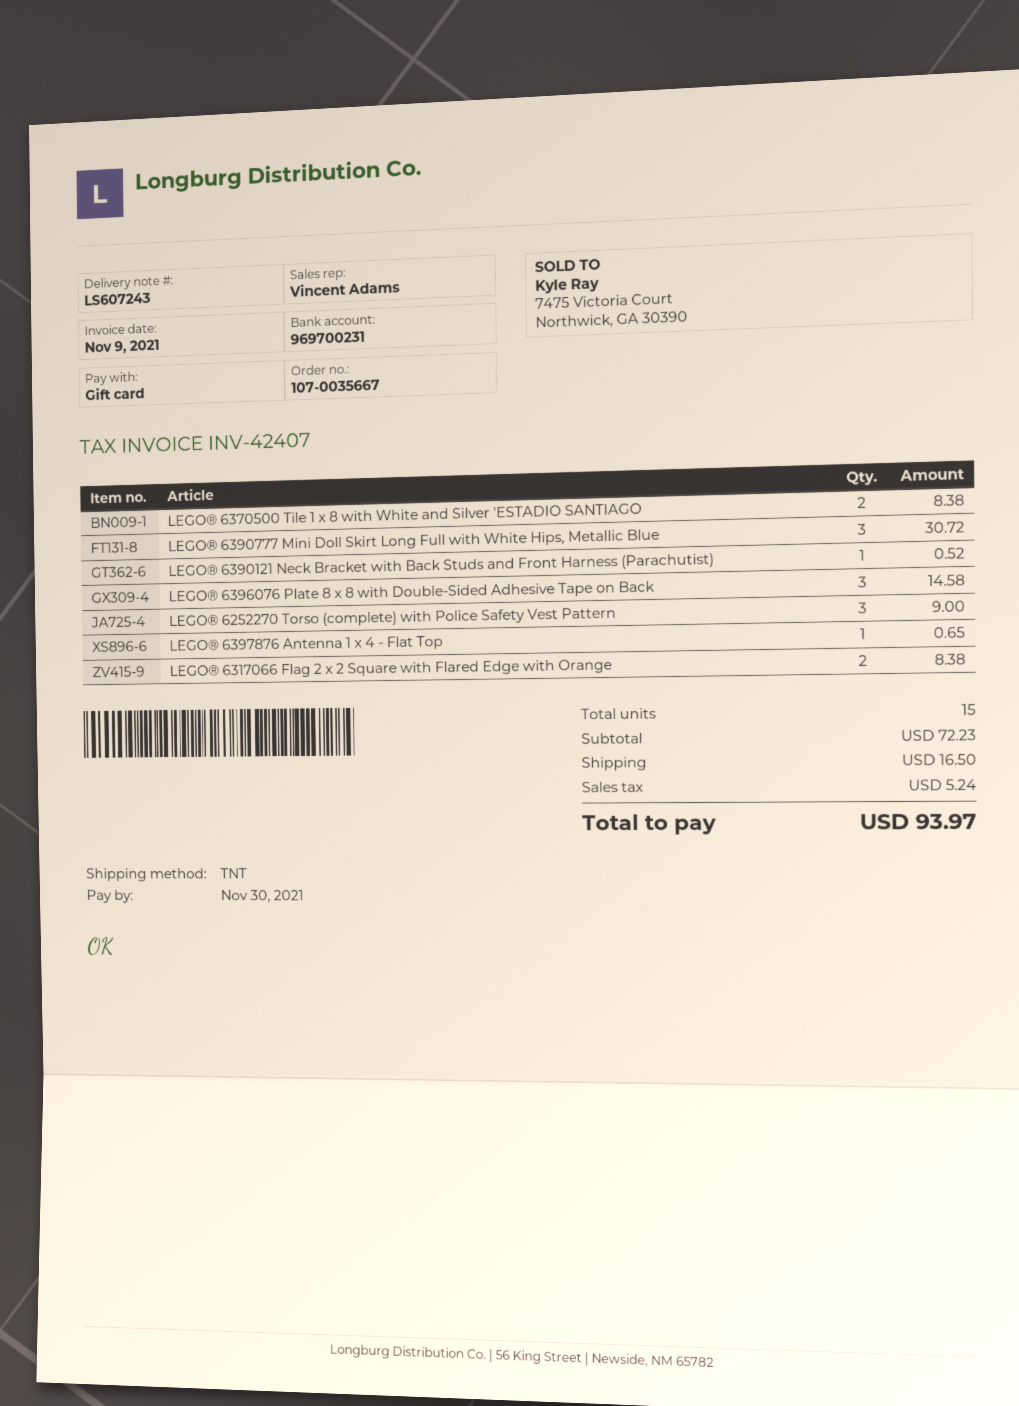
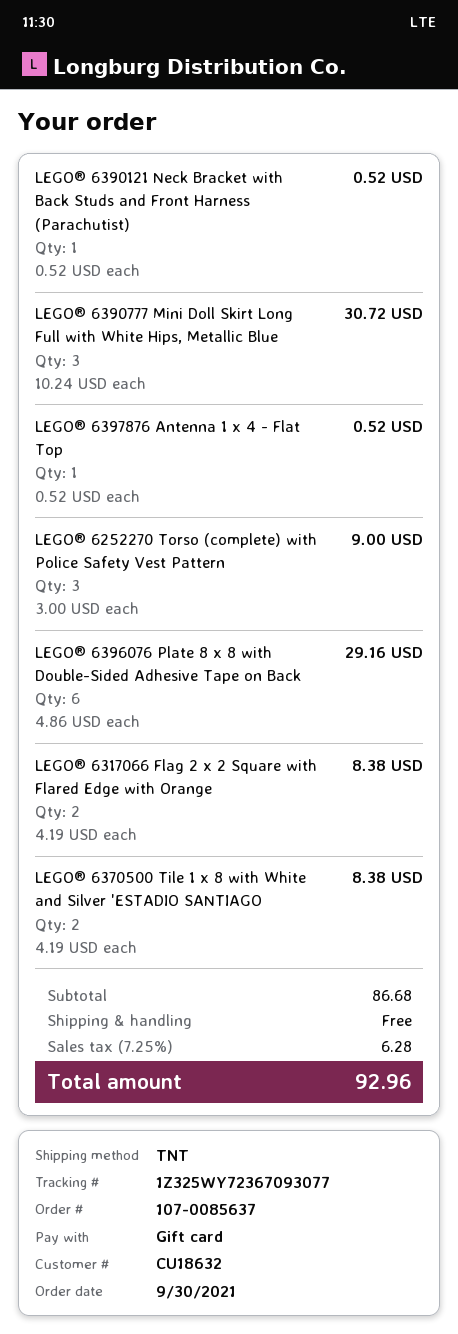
order number: 107-0035667 -> 107-0085637
LEGO® 6396076 Plate 8 x 8 with Double-Sided Adhesive Tape on Back: 3 for 14.58 -> 6 for 29.16
LEGO® 6397876 Antenna 1 x 4 - Flat Top: 1 for 0.65 -> 1 for 0.52
subtotal: 72.23 -> 86.68
shipping: 16.50 -> 0.00
tax: 5.24 -> 6.28
total: 93.97 -> 92.96

